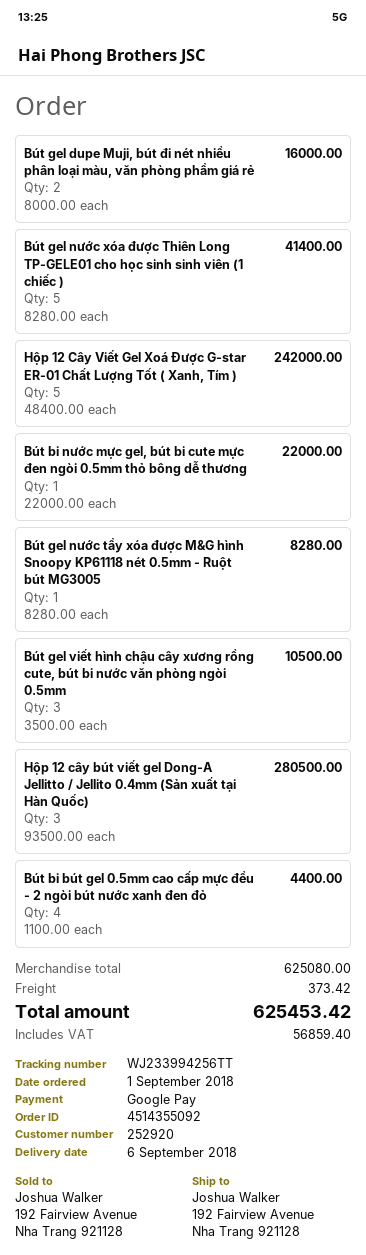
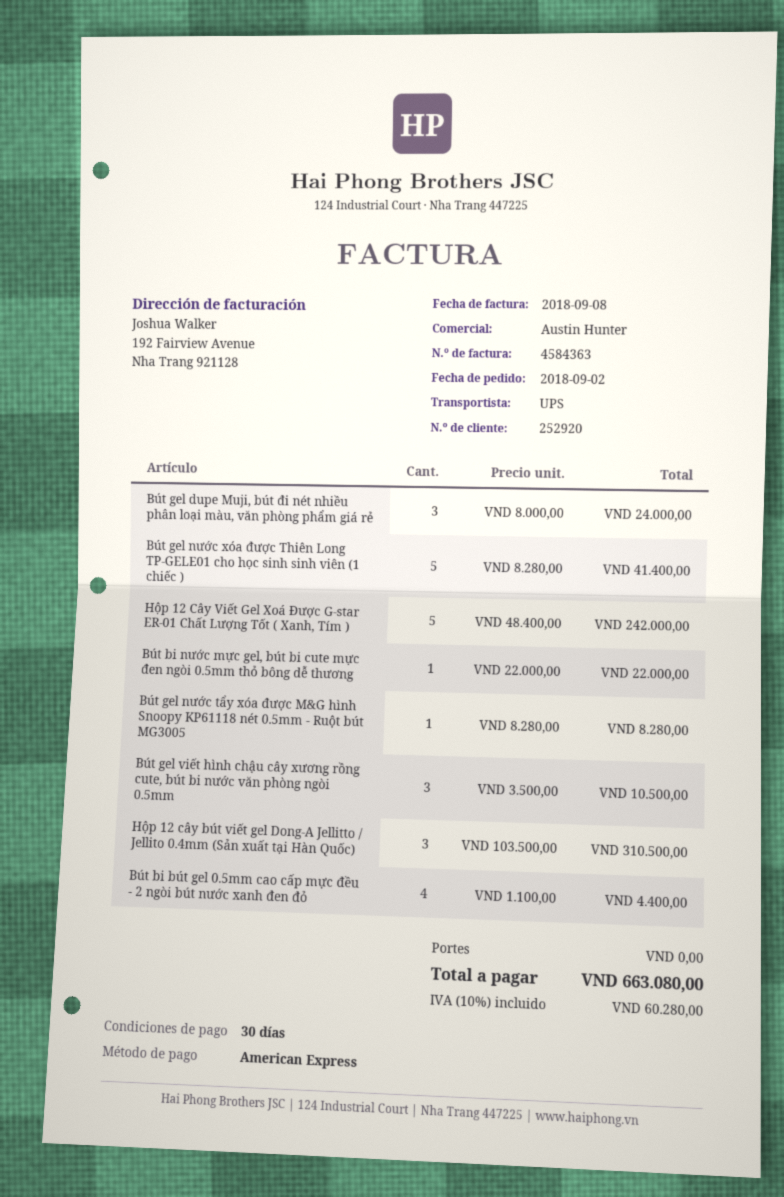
order date: 2018-09-01 -> 2018-09-02
payment method: Google Pay -> American Express
Bút gel dupe Muji, bút đi nét nhiều phân loại màu, văn phòng phẩm giá rẻ: 2 x 8000.00 = 16000.00 -> 3 x 8000.00 = 24000.00
Hộp 12 cây bút viết gel Dong-A Jellitto / Jellito 0.4mm (Sản xuất tại Hàn Quốc): 3 x 93500.00 = 280500.00 -> 3 x 103500.00 = 310500.00
shipping: 373.42 -> 0.00
tax: 56859.40 -> 60280.00
total: 625453.42 -> 663080.00

